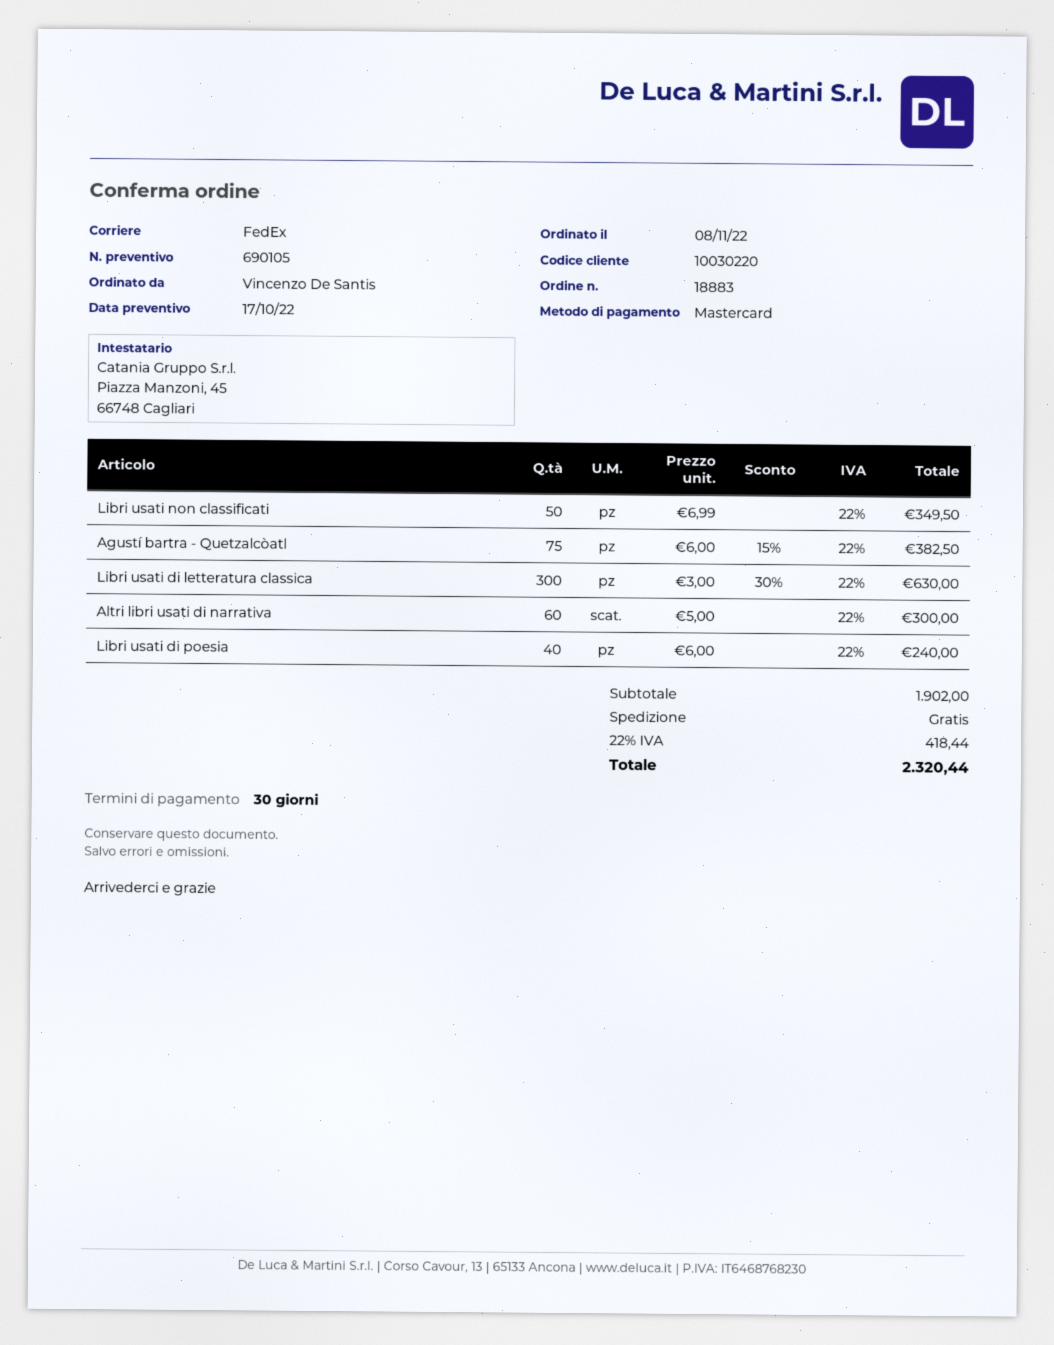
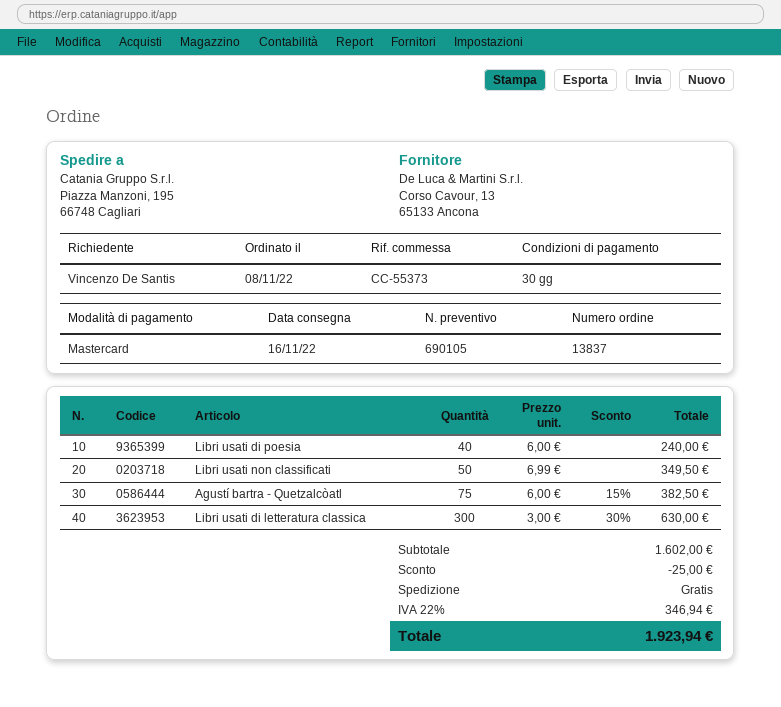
order number: 18883 -> 13837
Altri libri usati di narrativa: 60 x 5.00 = 300.00 -> none
subtotal: 1902.00 -> 1602.00
discount: none -> 25.00
tax: 22% = 418.44 -> 22% = 346.94
total: 2320.44 -> 1923.94

